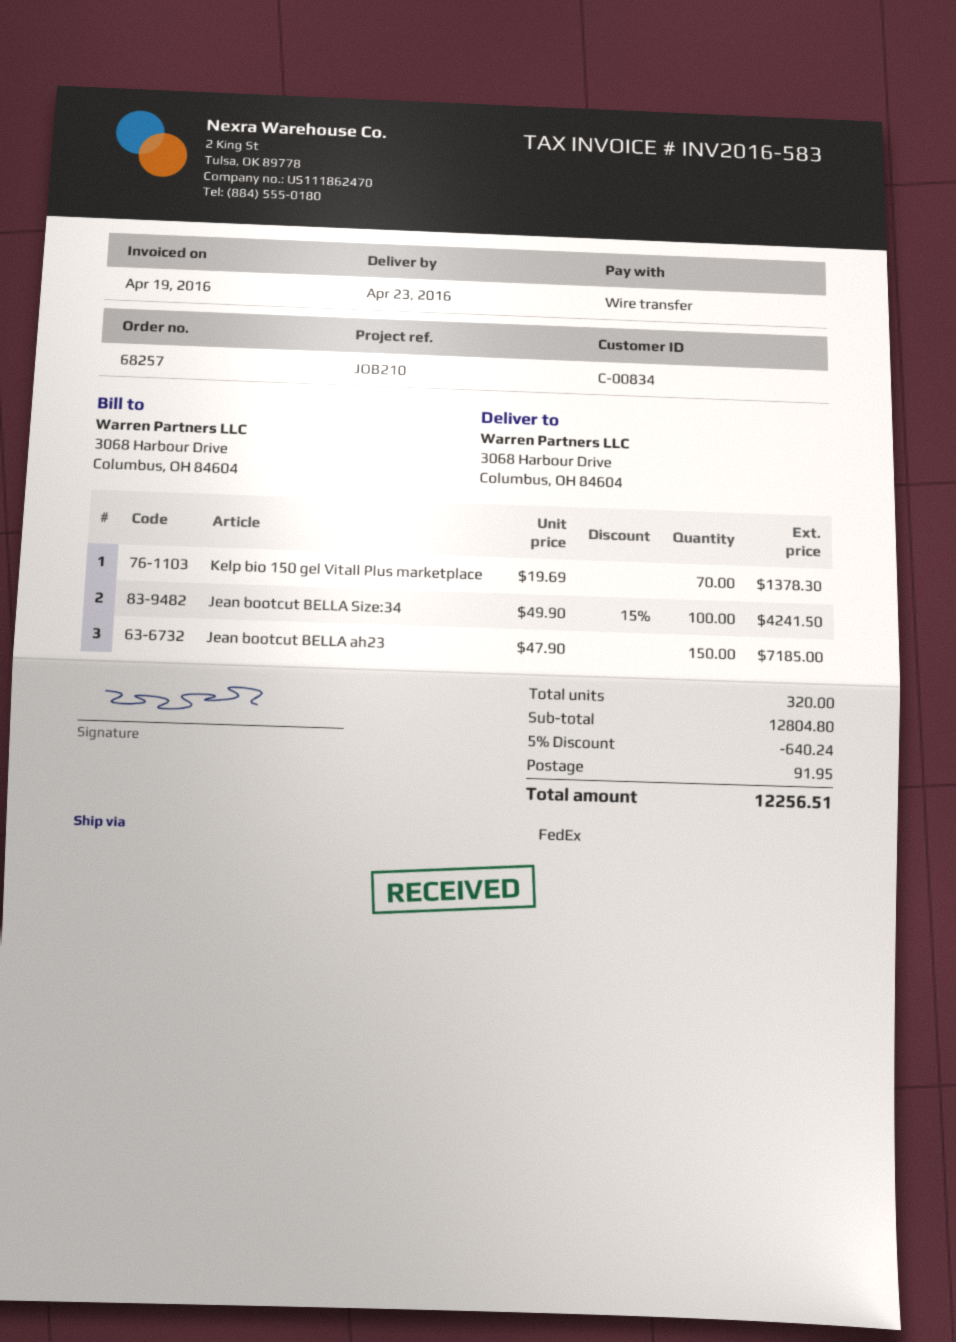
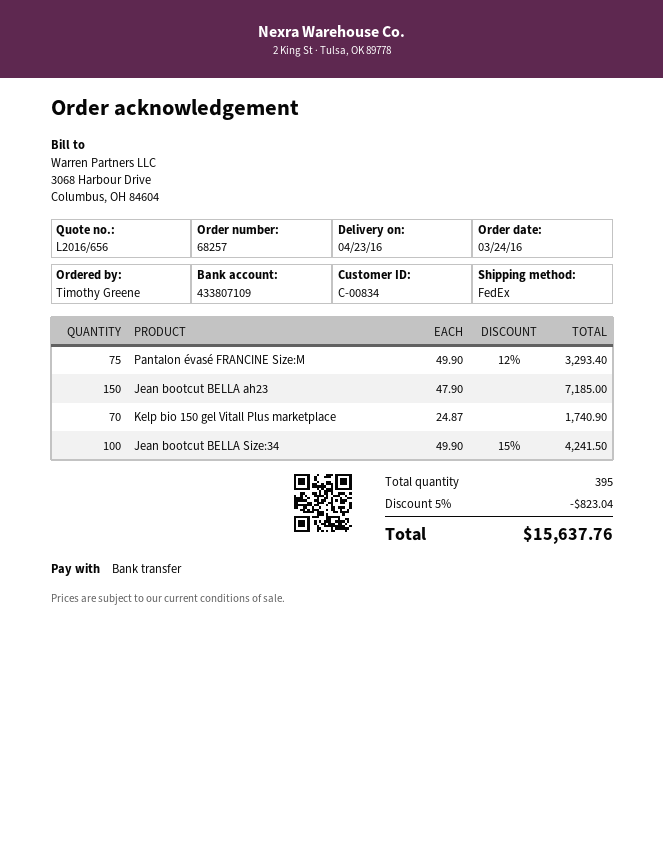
Kelp bio 150 gel Vitall Plus marketplace: 70 x 19.69 = 1378.30 -> 70 x 24.87 = 1740.90
Pantalon évasé FRANCINE Size:M: none -> 75 x 49.90 - 12% = 3293.40
total quantity: 320 -> 395
discount: 5% = 640.24 -> 5% = 823.04
shipping: 91.95 -> none
total: 12256.51 -> 15637.76

